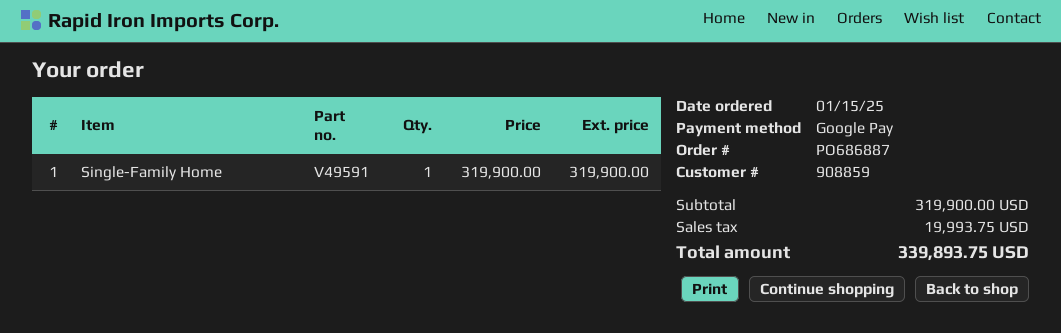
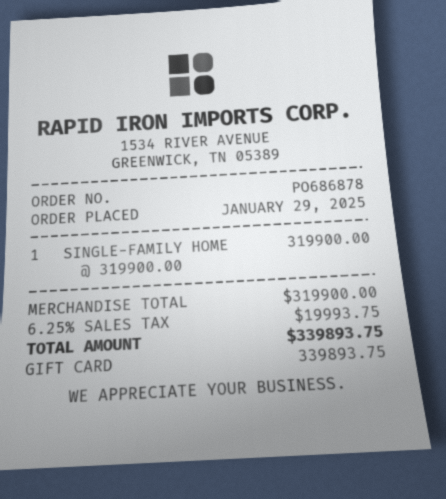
order number: PO686887 -> PO686878
order date: 2025-01-15 -> 2025-01-29
payment method: Google Pay -> gift card

